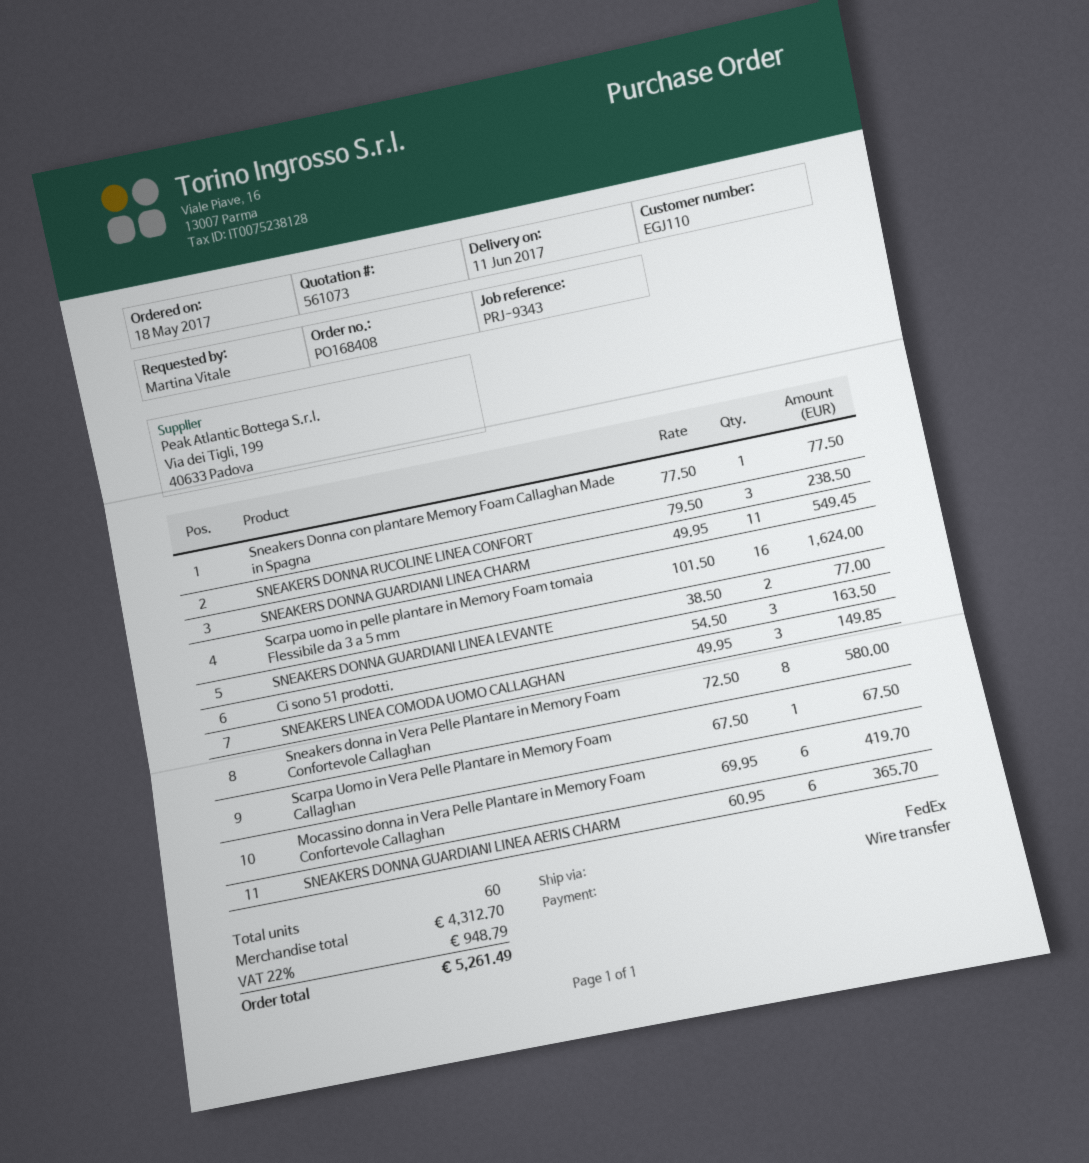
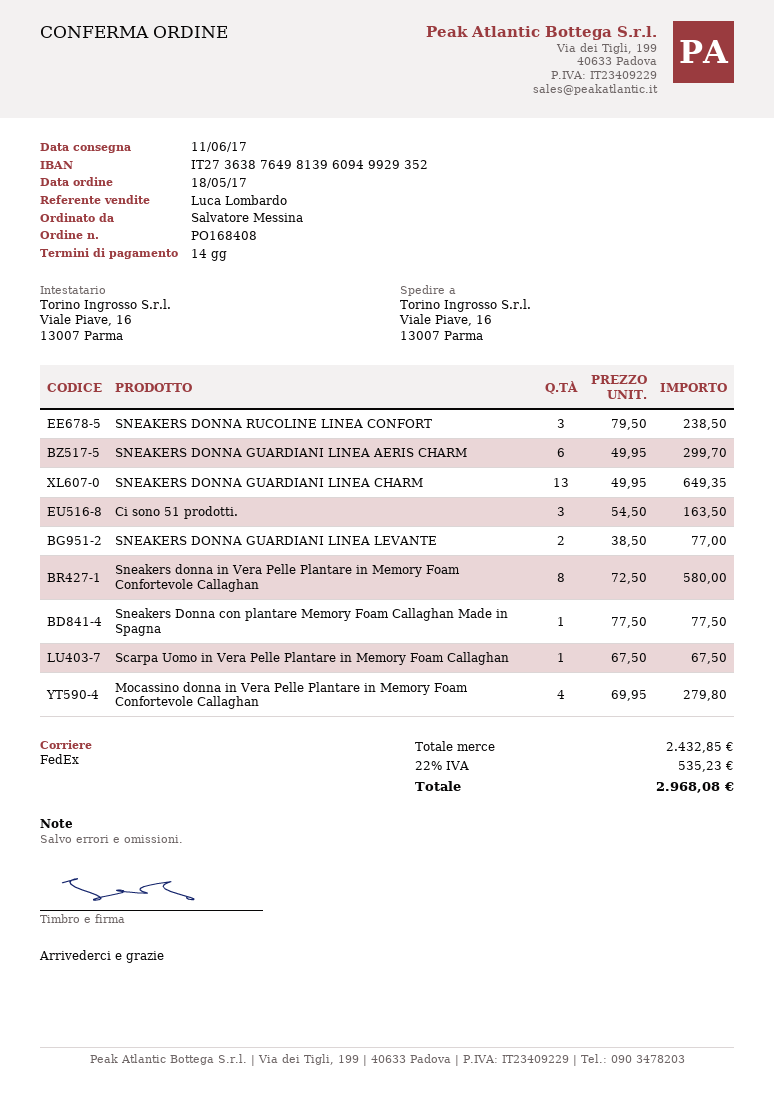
ordered by: Martina Vitale -> Salvatore Messina
SNEAKERS DONNA GUARDIANI LINEA CHARM: 11 x 49.95 = 549.45 -> 13 x 49.95 = 649.35
Scarpa uomo in pelle plantare in Memory Foam tomaia Flessibile da 3 a 5 mm: 16 x 101.50 = 1624.00 -> none
SNEAKERS LINEA COMODA UOMO CALLAGHAN: 3 x 49.95 = 149.85 -> none
Mocassino donna in Vera Pelle Plantare in Memory Foam Confortevole Callaghan: 6 x 69.95 = 419.70 -> 4 x 69.95 = 279.80
SNEAKERS DONNA GUARDIANI LINEA AERIS CHARM: 6 x 60.95 = 365.70 -> 6 x 49.95 = 299.70
subtotal: 4312.70 -> 2432.85
tax: 22% = 948.79 -> 22% = 535.23
total: 5261.49 -> 2968.08

